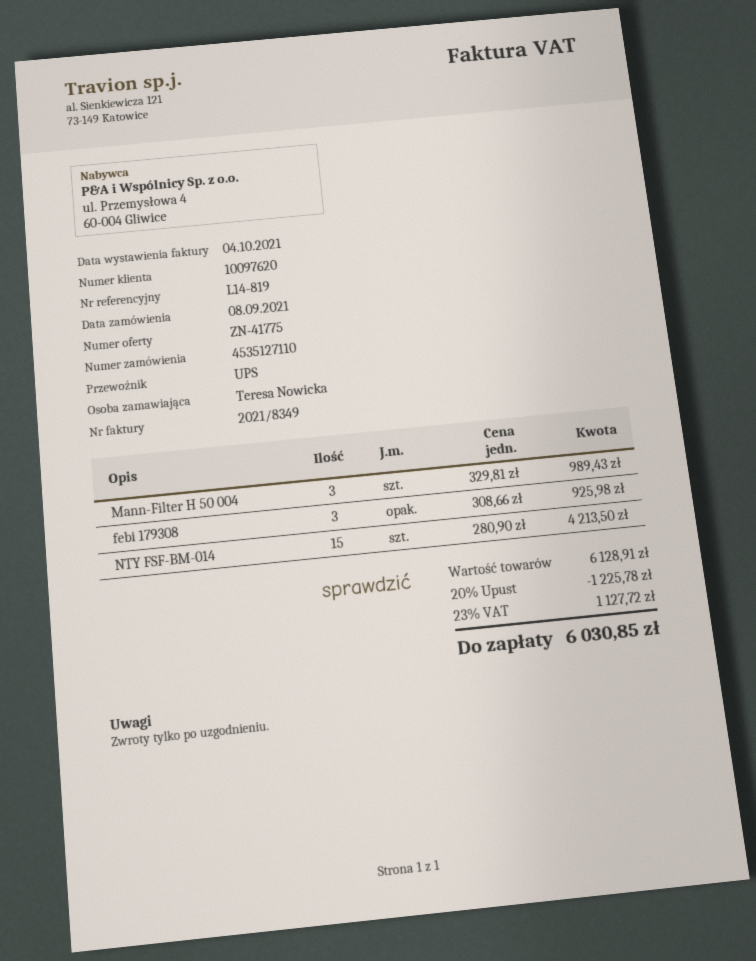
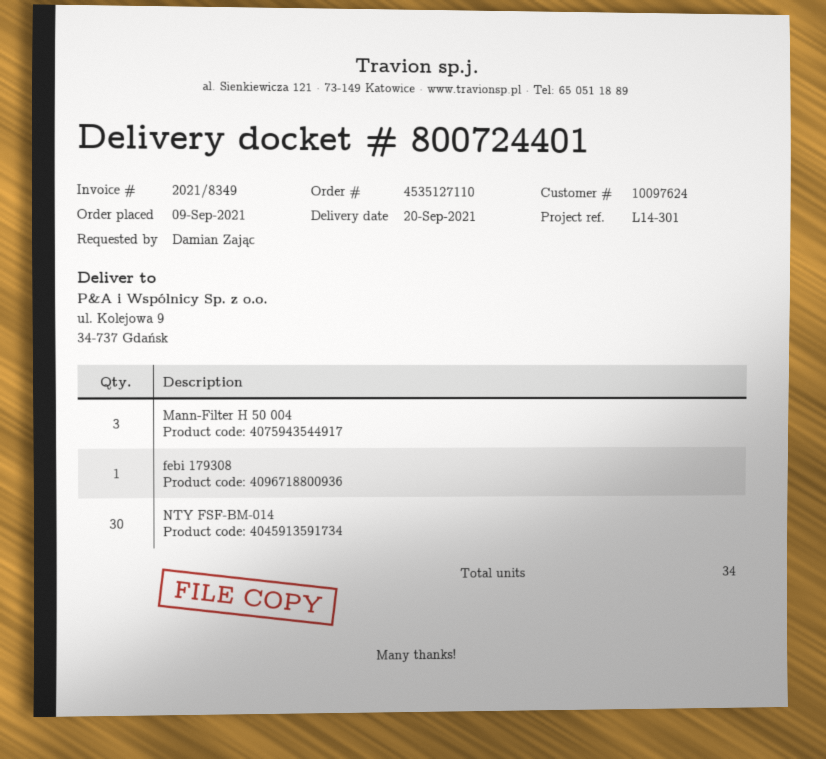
order date: 2021-09-08 -> 2021-09-09
customer number: 10097620 -> 10097624
reference: L14-819 -> L14-301
ordered by: Teresa Nowicka -> Damian Zając
febi 179308: 3 -> 1
NTY FSF-BM-014: 15 -> 30

